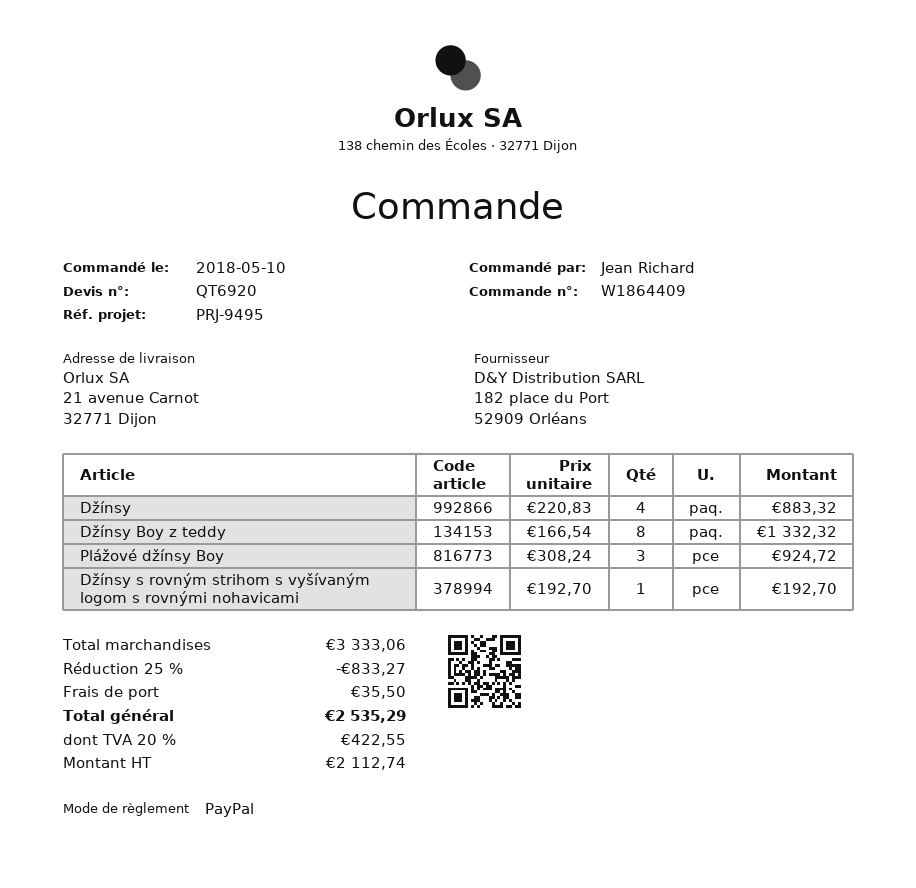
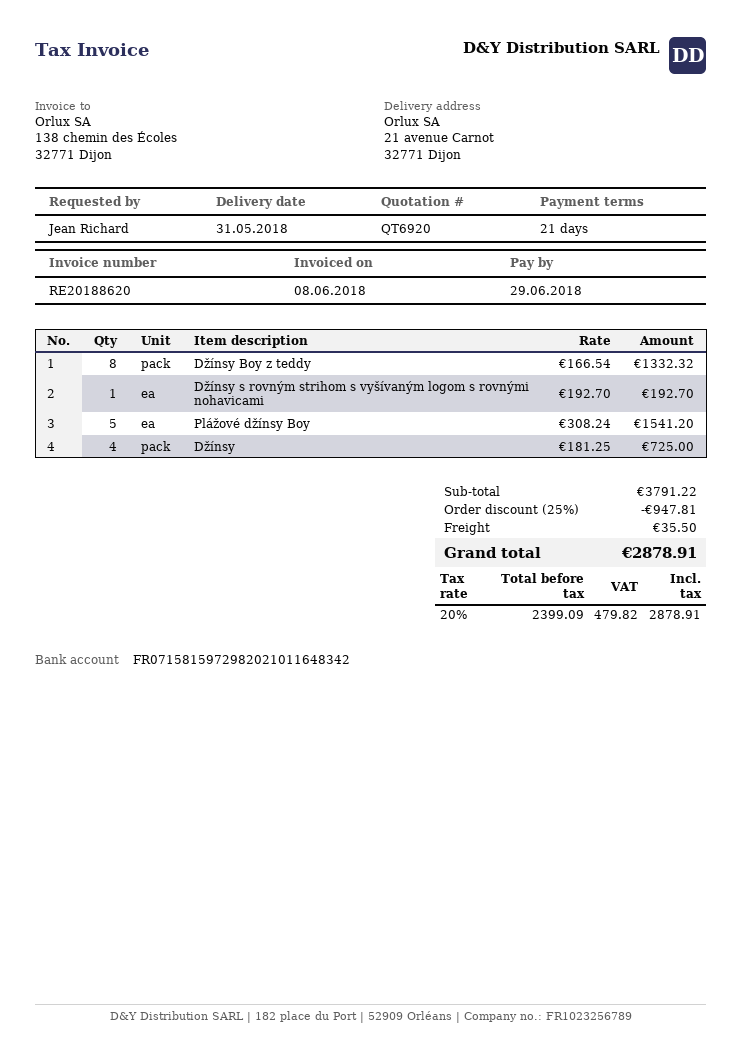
Džínsy: 4 x 220.83 = 883.32 -> 4 x 181.25 = 725.00
Plážové džínsy Boy: 3 x 308.24 = 924.72 -> 5 x 308.24 = 1541.20
subtotal: 3333.06 -> 3791.22
discount: 25% = 833.27 -> 25% = 947.81
net: 2112.74 -> 2399.09
tax: 20% = 422.55 -> 20% = 479.82
total: 2535.29 -> 2878.91

